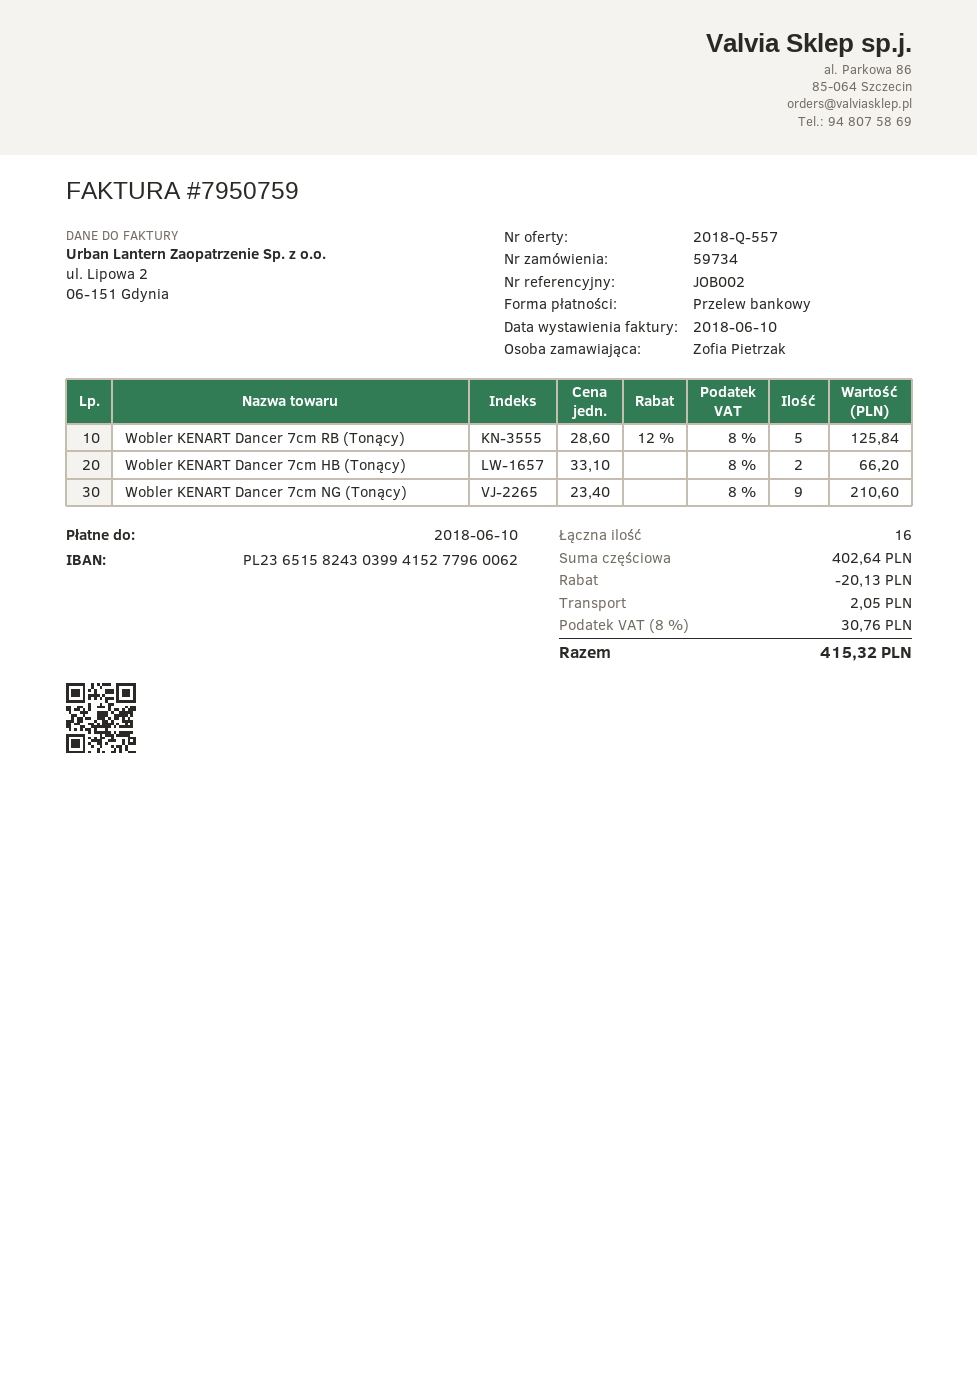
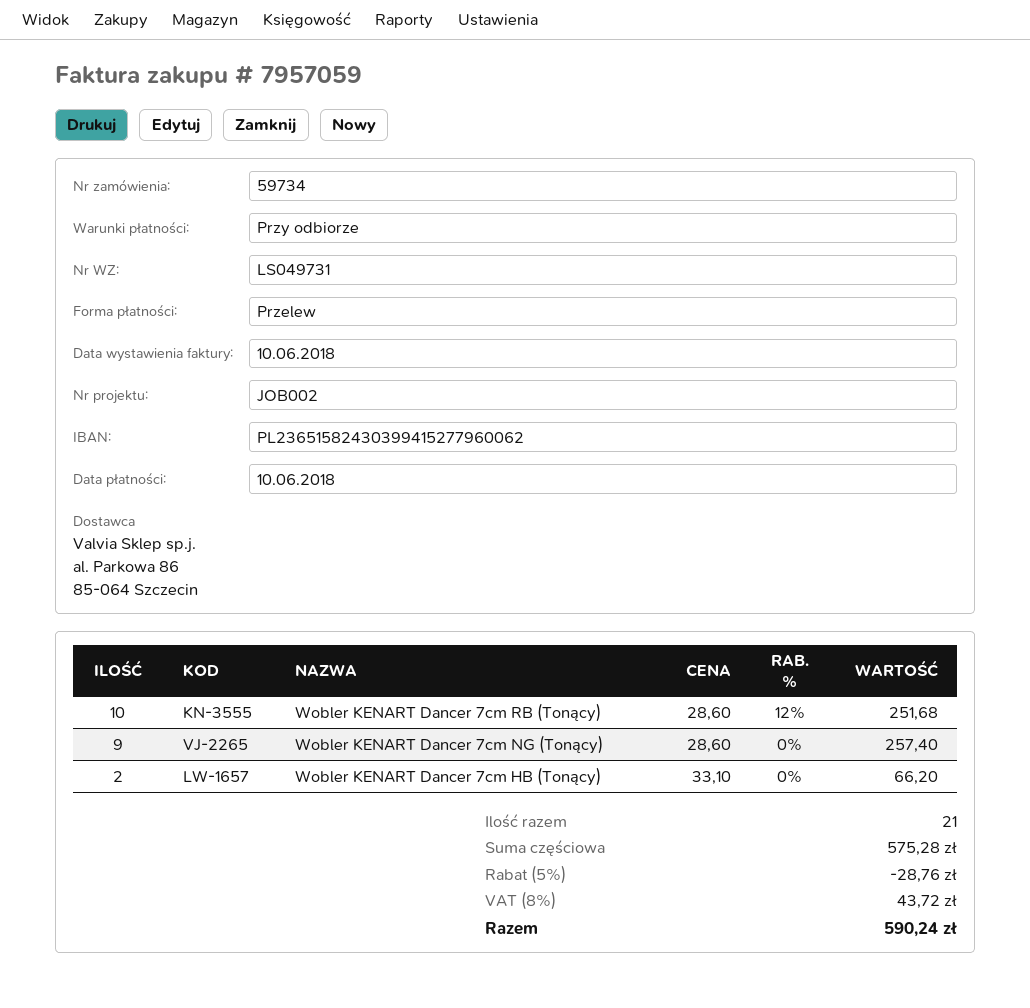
invoice number: 7950759 -> 7957059
Wobler KENART Dancer 7cm RB (Tonący): 5 x 28.60 - 12% = 125.84 -> 10 x 28.60 - 12% = 251.68
Wobler KENART Dancer 7cm NG (Tonący): 9 x 23.40 = 210.60 -> 9 x 28.60 = 257.40
total quantity: 16 -> 21
subtotal: 402.64 -> 575.28
discount: 20.13 -> 28.76
shipping: 2.05 -> none
tax: 8% = 30.76 -> 8% = 43.72
total: 415.32 -> 590.24

